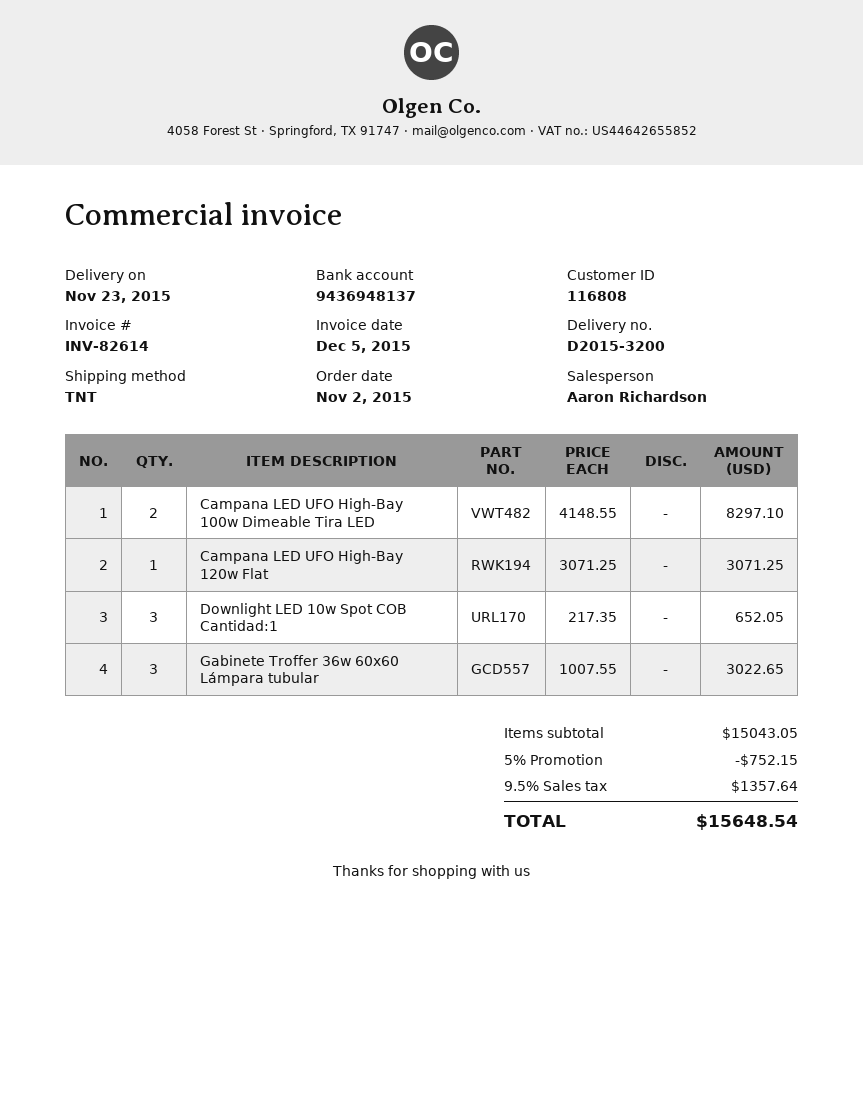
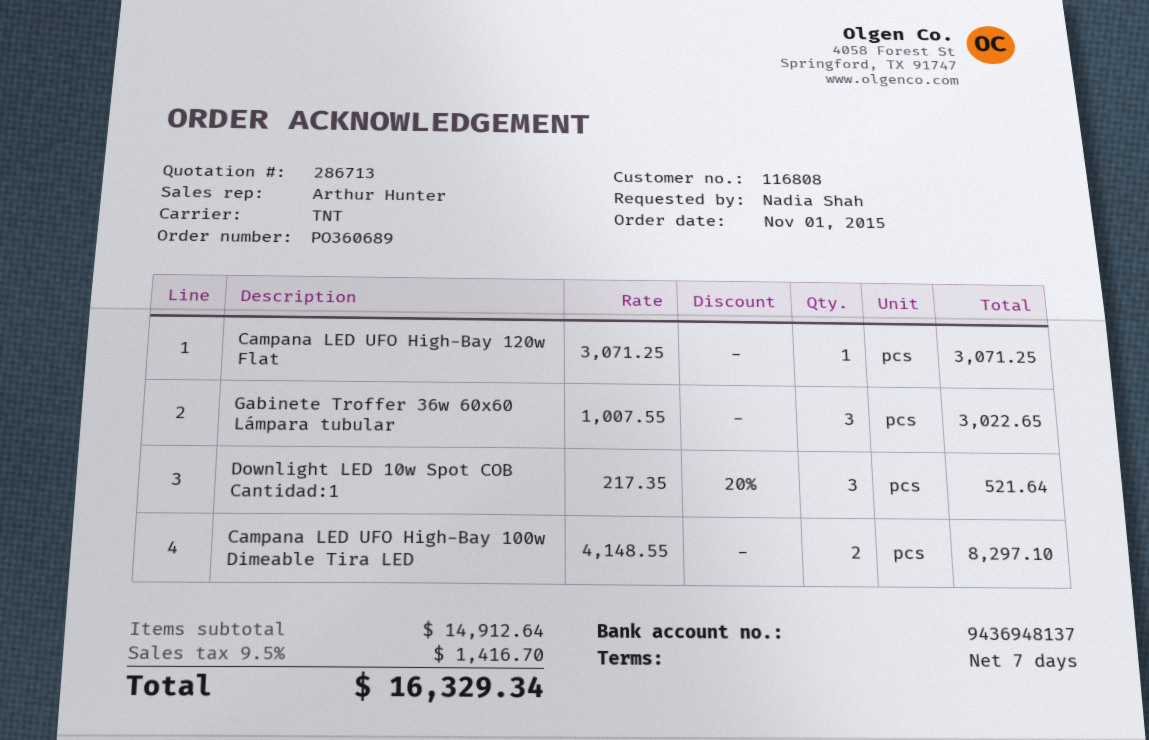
order date: 2015-11-02 -> 2015-11-01
sales rep: Aaron Richardson -> Arthur Hunter
Downlight LED 10w Spot COB Cantidad:1: 3 x 217.35 = 652.05 -> 3 x 217.35 - 20% = 521.64
subtotal: 15043.05 -> 14912.64
discount: 5% = 752.15 -> none
tax: 9.5% = 1357.64 -> 9.5% = 1416.70
total: 15648.54 -> 16329.34

